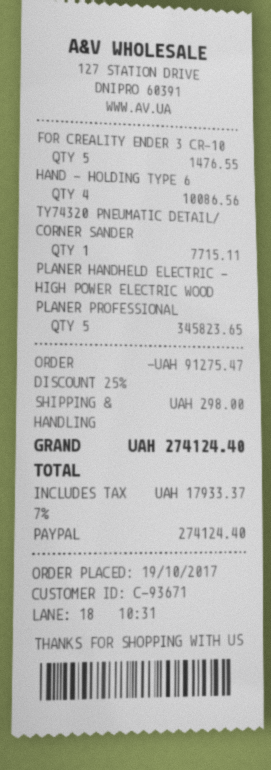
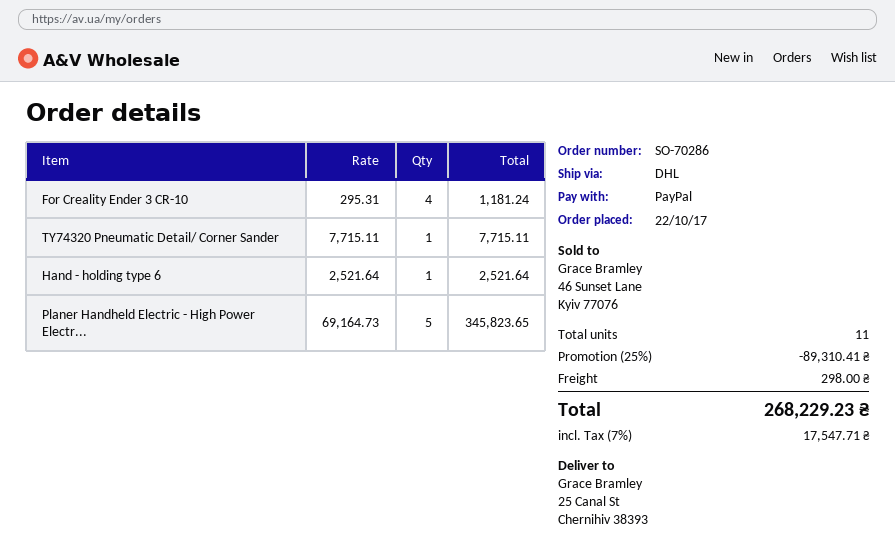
order date: 2017-10-19 -> 2017-10-22
FOR CREALITY ENDER 3 CR-10: 5 for 1476.55 -> 4 for 1181.24
HAND - HOLDING TYPE 6: 4 for 10086.56 -> 1 for 2521.64
discount: 25% = 91275.47 -> 25% = 89310.41
tax: 7% = 17933.37 -> 7% = 17547.71
total: 274124.40 -> 268229.23

